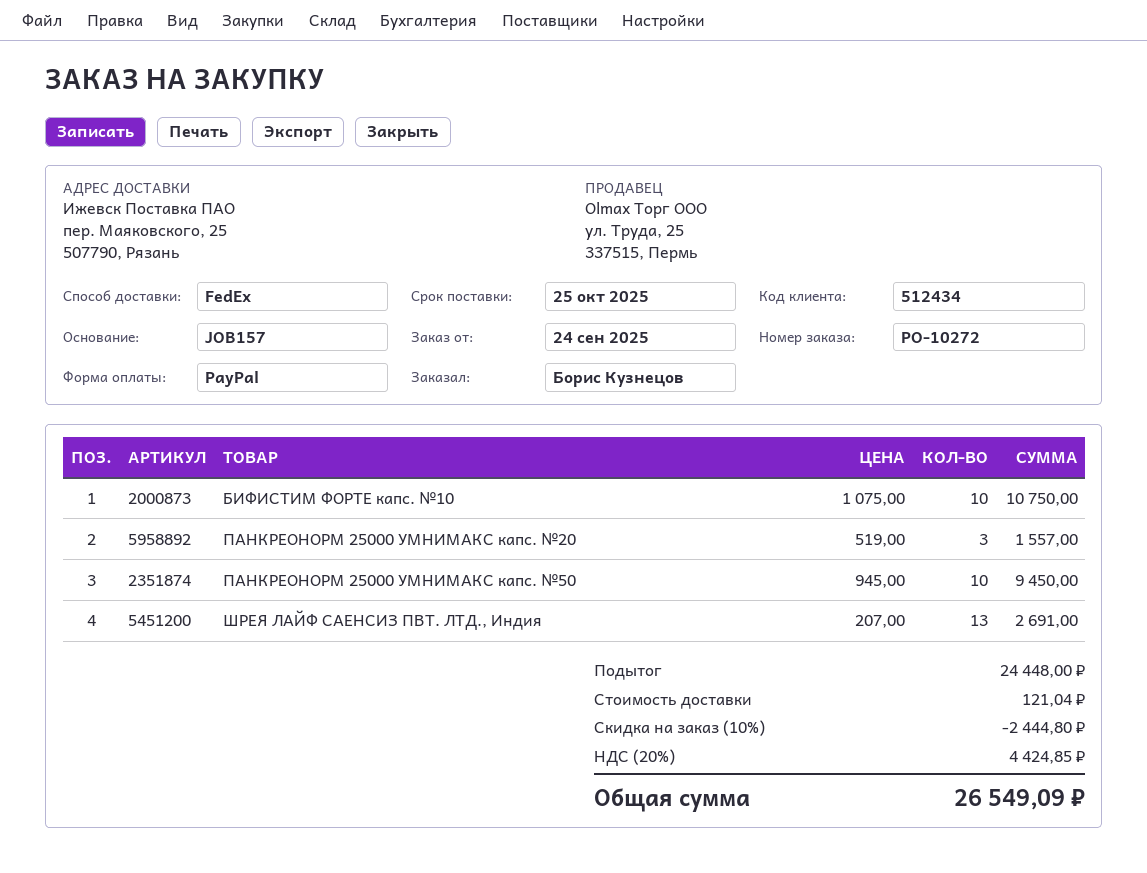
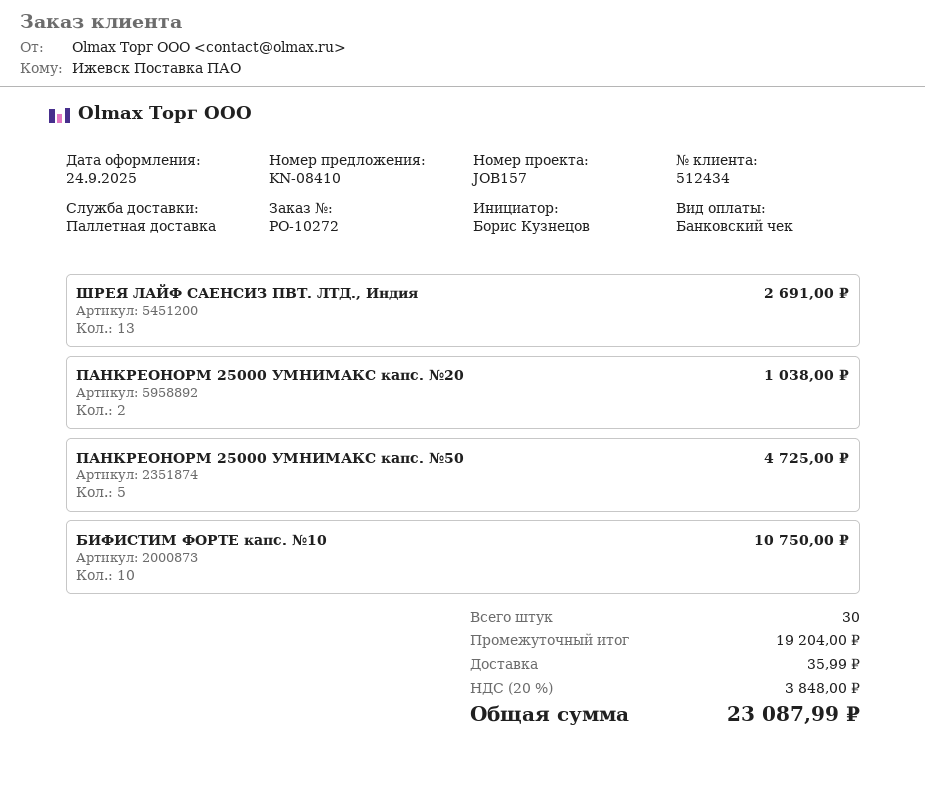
payment method: PayPal -> cheque
shipping method: FedEx -> pallet freight
ПАНКРЕОНОРМ 25000 УМНИМАКС капс. №20: 3 for 1557.00 -> 2 for 1038.00
ПАНКРЕОНОРМ 25000 УМНИМАКС капс. №50: 10 for 9450.00 -> 5 for 4725.00
subtotal: 24448.00 -> 19204.00
discount: 10% = 2444.80 -> none
shipping: 121.04 -> 35.99
tax: 20% = 4424.85 -> 20% = 3848.00
total: 26549.09 -> 23087.99

